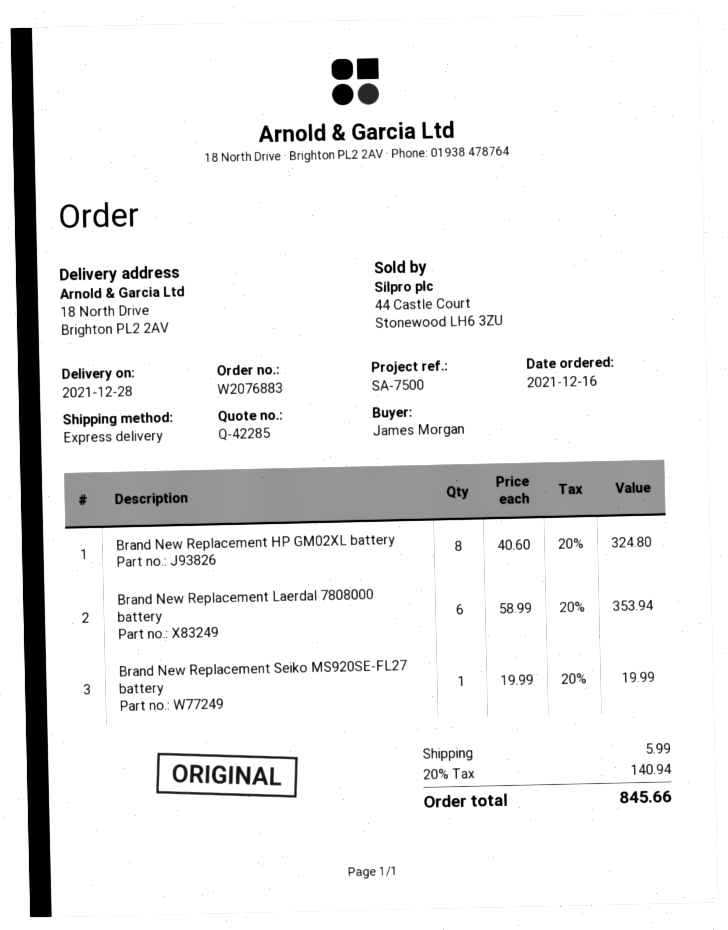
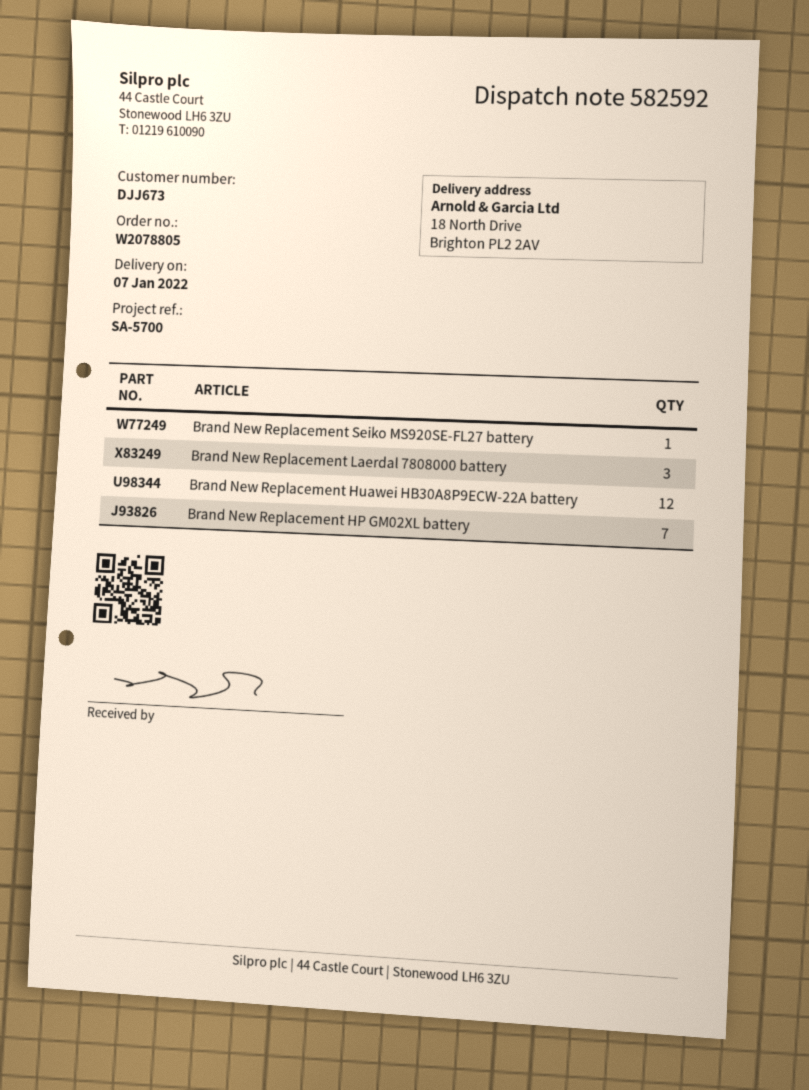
order number: W2076883 -> W2078805
delivery date: 2021-12-28 -> 2022-01-07
reference: SA-7500 -> SA-5700
Brand New Replacement HP GM02XL battery: 8 -> 7
Brand New Replacement Laerdal 7808000 battery: 6 -> 3
Brand New Replacement Huawei HB30A8P9ECW-22A battery: none -> 12

